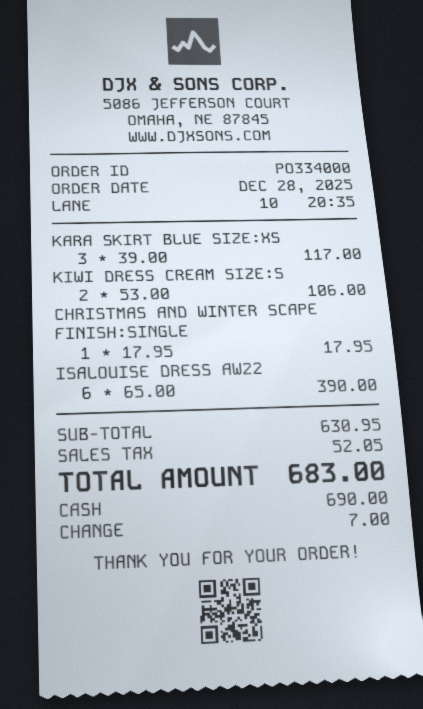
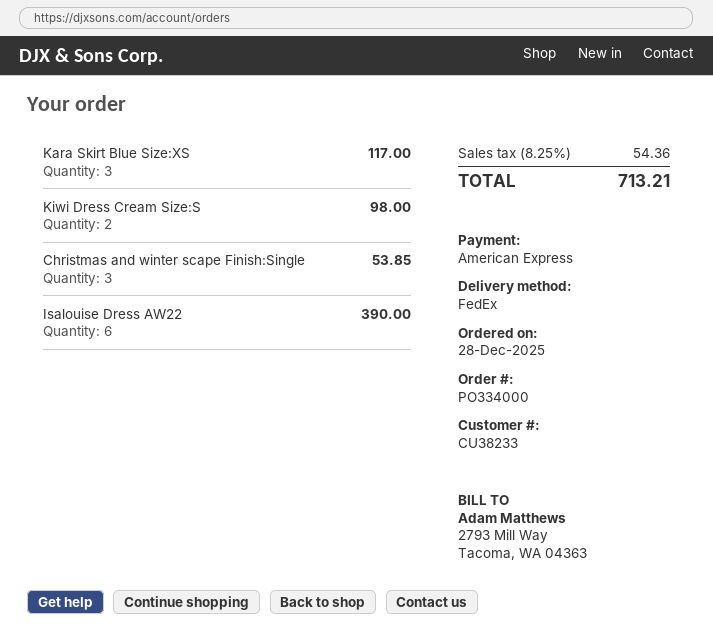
payment method: cash -> American Express
KIWI DRESS CREAM SIZE:S: 2 for 106.00 -> 2 for 98.00
CHRISTMAS AND WINTER SCAPE FINISH:SINGLE: 1 for 17.95 -> 3 for 53.85
tax: 52.05 -> 54.36
total: 683.00 -> 713.21

